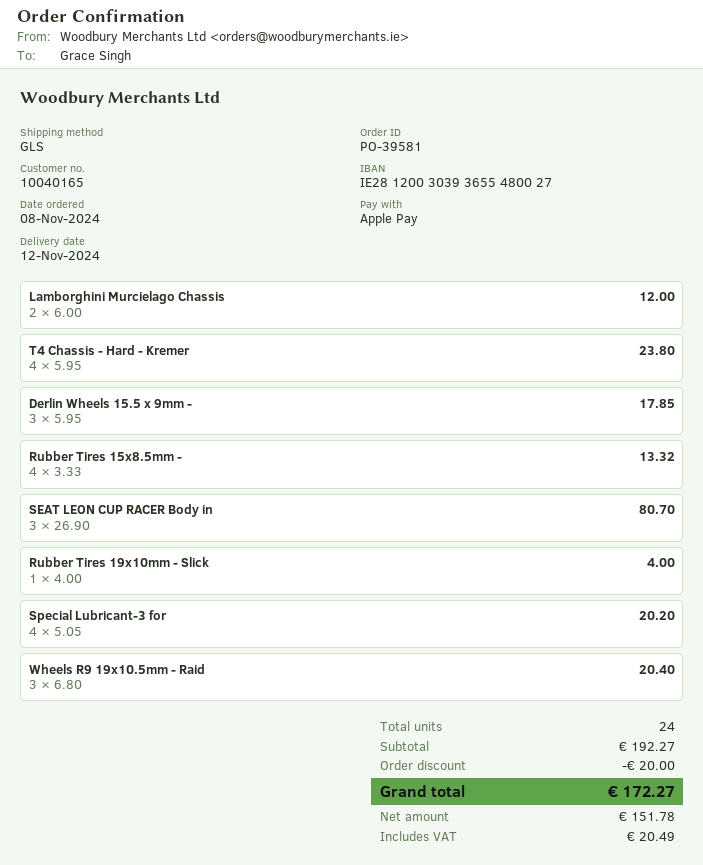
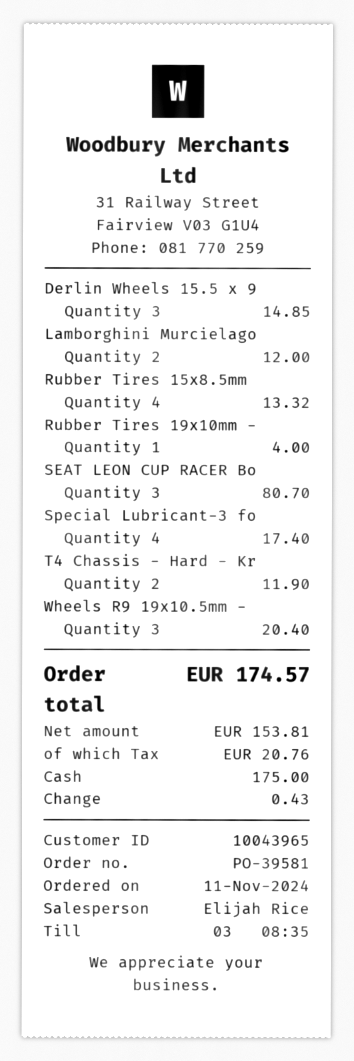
order date: 2024-11-08 -> 2024-11-11
customer number: 10040165 -> 10043965
payment method: Apple Pay -> cash
T4 Chassis - Hard - Kremer: 4 for 23.80 -> 2 for 11.90
Derlin Wheels 15.5 x 9mm -: 3 for 17.85 -> 3 for 14.85
Special Lubricant-3 for: 4 for 20.20 -> 4 for 17.40
discount: 20.00 -> none
net: 151.78 -> 153.81
tax: 20.49 -> 20.76
total: 172.27 -> 174.57

